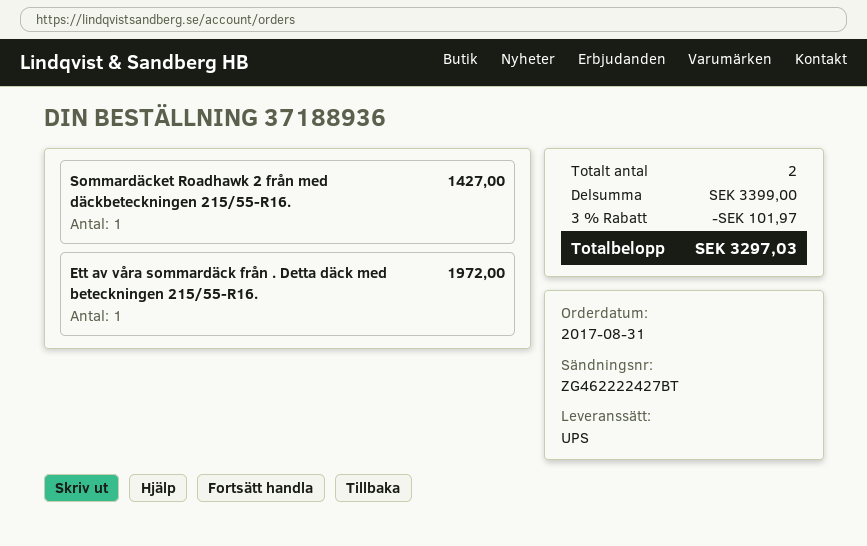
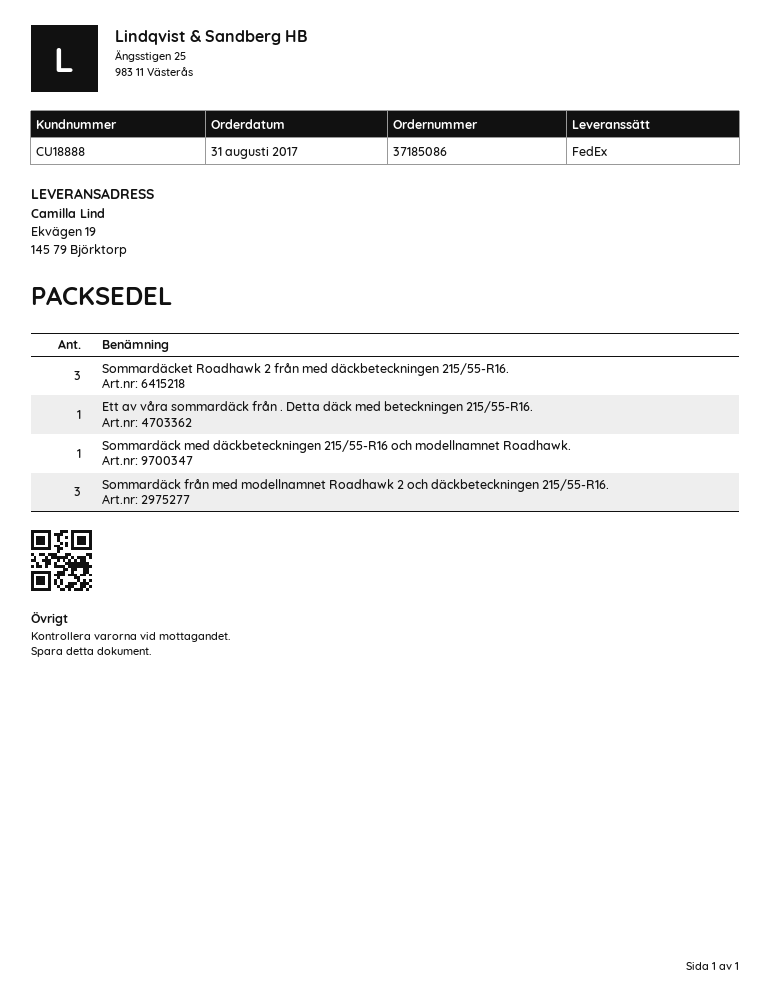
order number: 37188936 -> 37185086
shipping method: UPS -> FedEx
Sommardäcket Roadhawk 2 från med däckbeteckningen 215/55-R16.: 1 -> 3
Sommardäck med däckbeteckningen 215/55-R16 och modellnamnet Roadhawk.: none -> 1
Sommardäck från med modellnamnet Roadhawk 2 och däckbeteckningen 215/55-R16.: none -> 3

